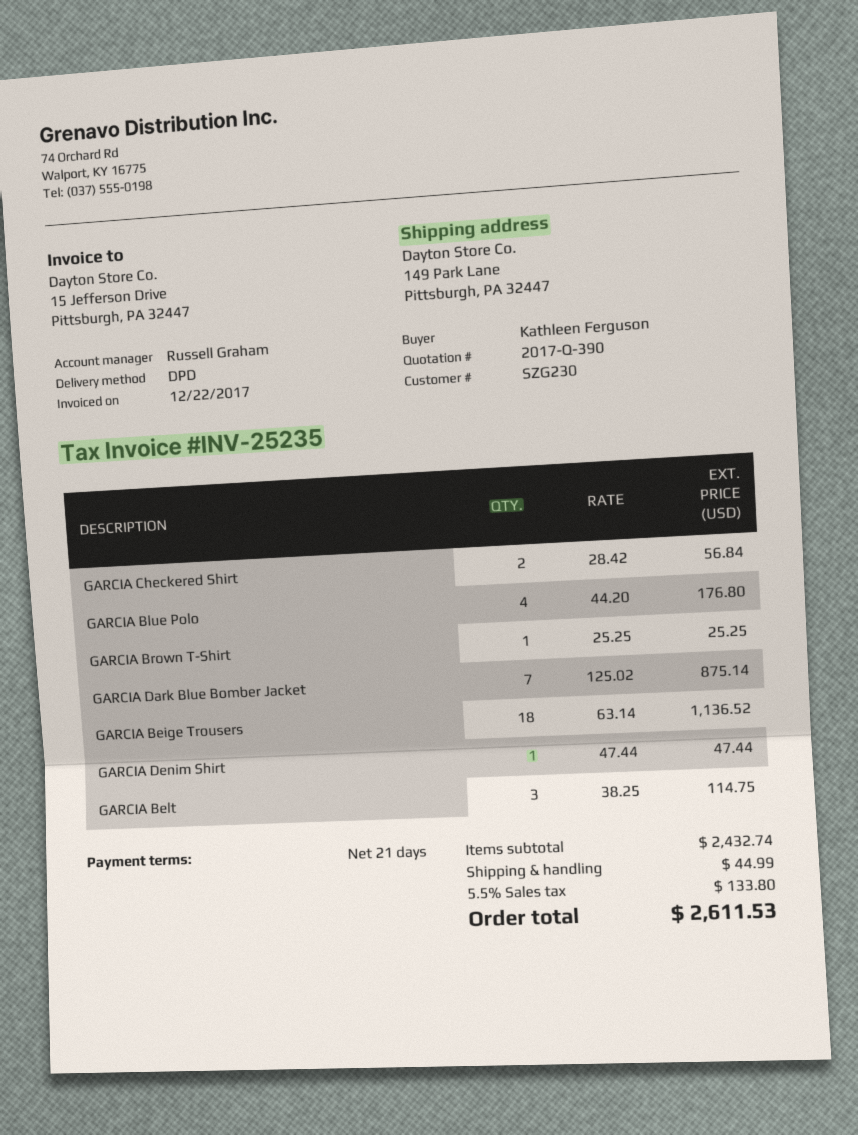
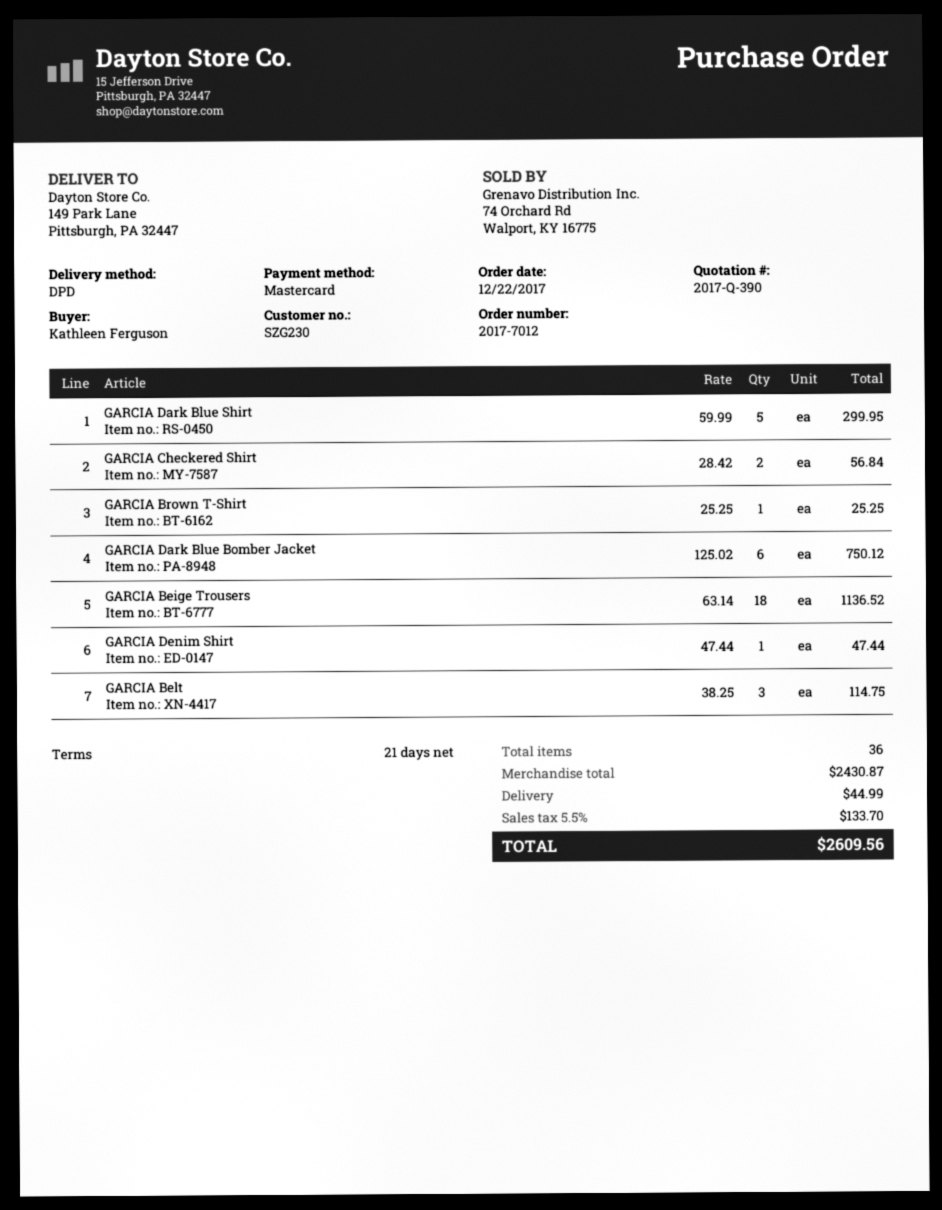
GARCIA Blue Polo: 4 x 44.20 = 176.80 -> none
GARCIA Dark Blue Bomber Jacket: 7 x 125.02 = 875.14 -> 6 x 125.02 = 750.12
GARCIA Dark Blue Shirt: none -> 5 x 59.99 = 299.95
subtotal: 2432.74 -> 2430.87
tax: 5.5% = 133.80 -> 5.5% = 133.70
total: 2611.53 -> 2609.56

